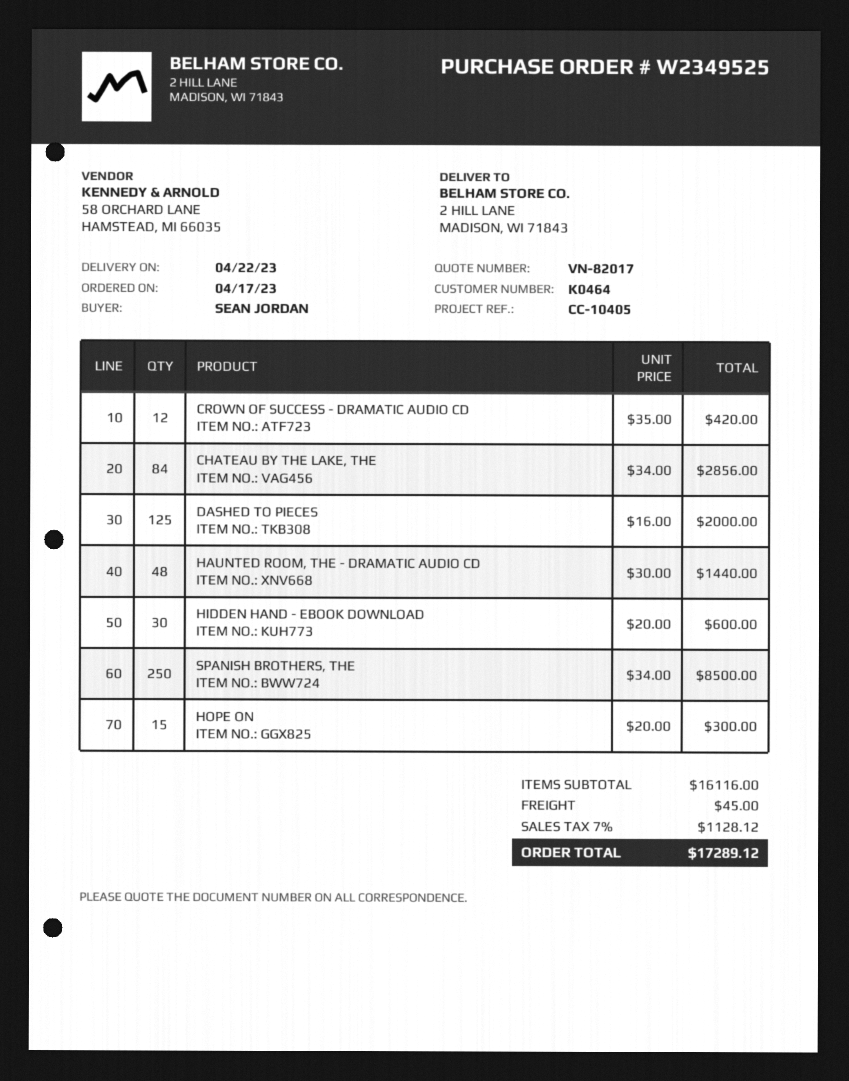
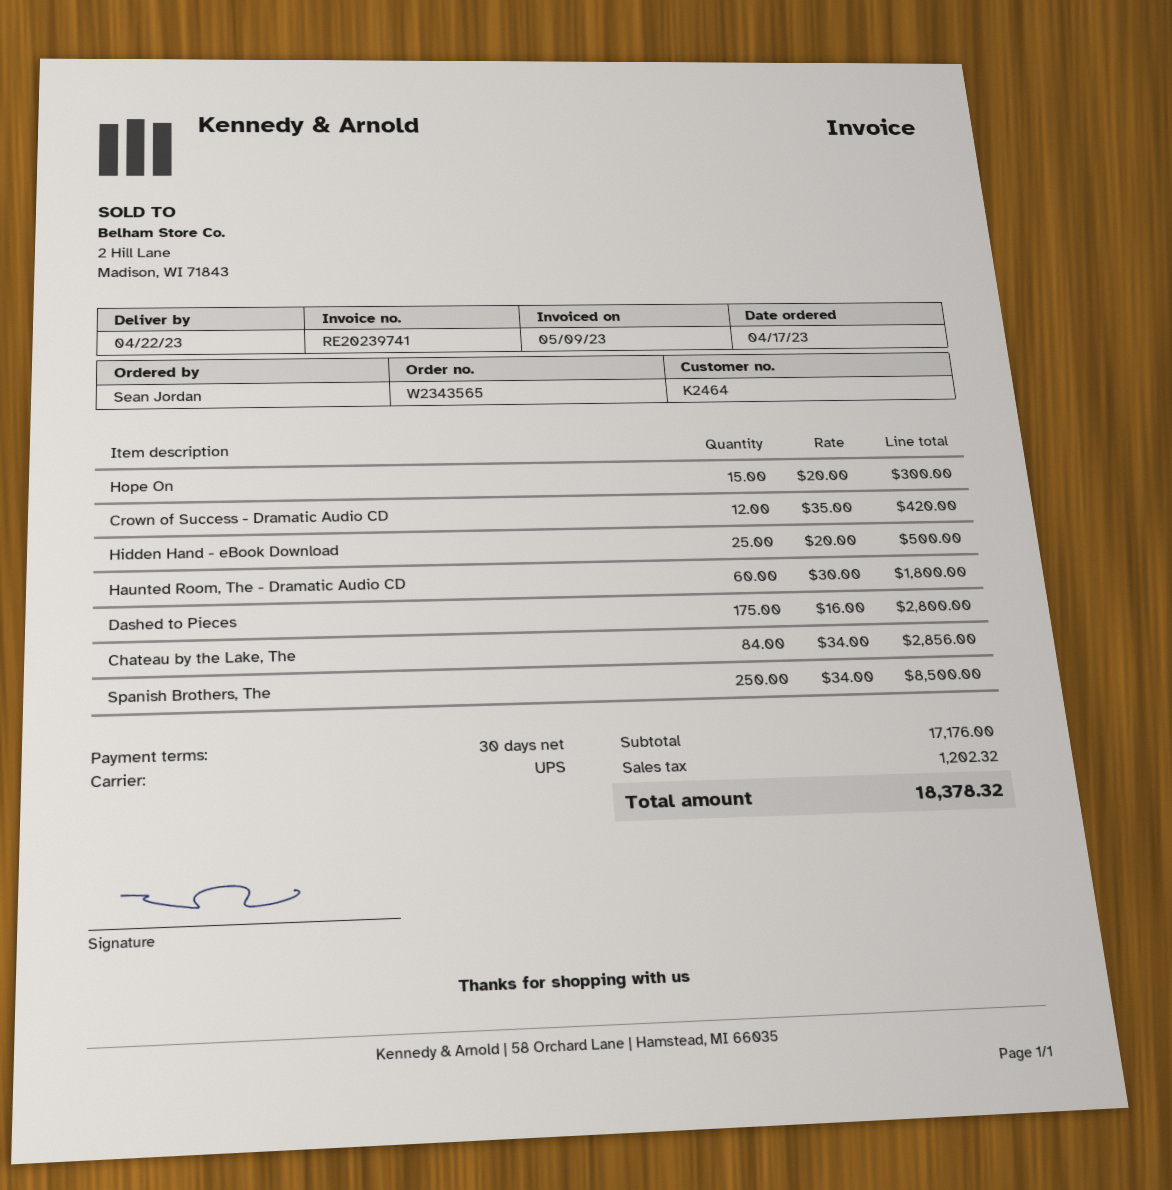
order number: W2349525 -> W2343565
customer number: K0464 -> K2464
DASHED TO PIECES: 125 x 16.00 = 2000.00 -> 175 x 16.00 = 2800.00
HAUNTED ROOM, THE - DRAMATIC AUDIO CD: 48 x 30.00 = 1440.00 -> 60 x 30.00 = 1800.00
HIDDEN HAND - EBOOK DOWNLOAD: 30 x 20.00 = 600.00 -> 25 x 20.00 = 500.00
subtotal: 16116.00 -> 17176.00
shipping: 45.00 -> none
tax: 1128.12 -> 1202.32
total: 17289.12 -> 18378.32

